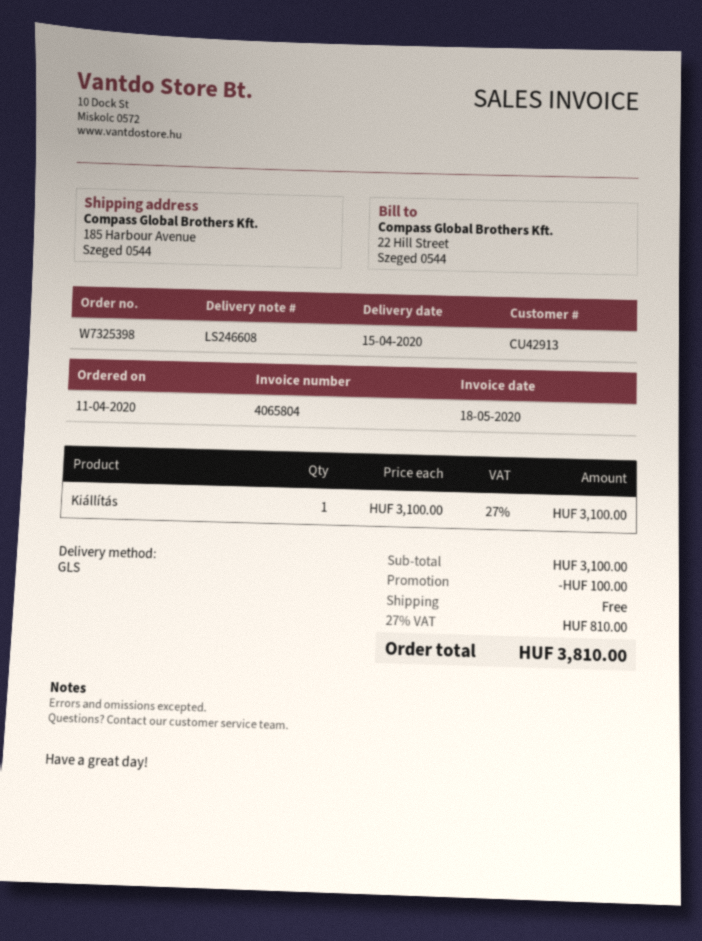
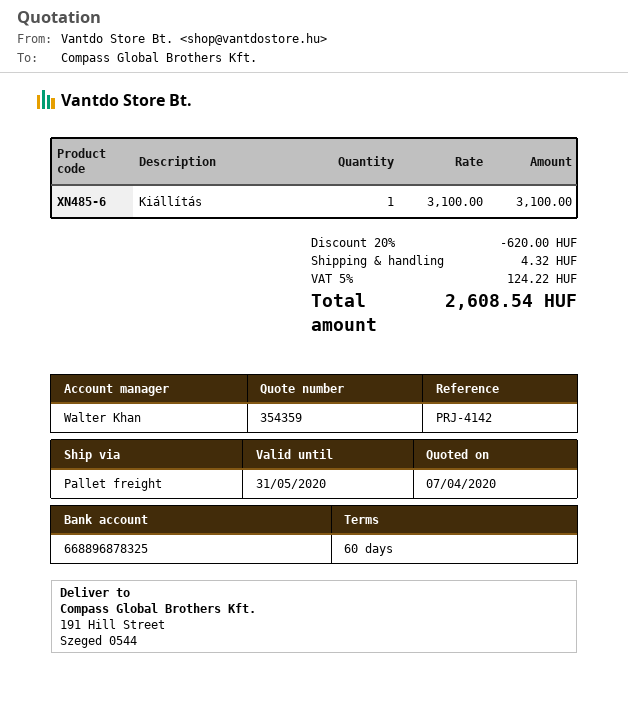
shipping method: GLS -> pallet freight
ship to: 185 Harbour Avenue, Szeged 0544 -> 191 Hill Street, Szeged 0544
discount: 100.00 -> 620.00
shipping: 0.00 -> 4.32
tax: 27% = 810.00 -> 5% = 124.22
total: 3810.00 -> 2608.54

